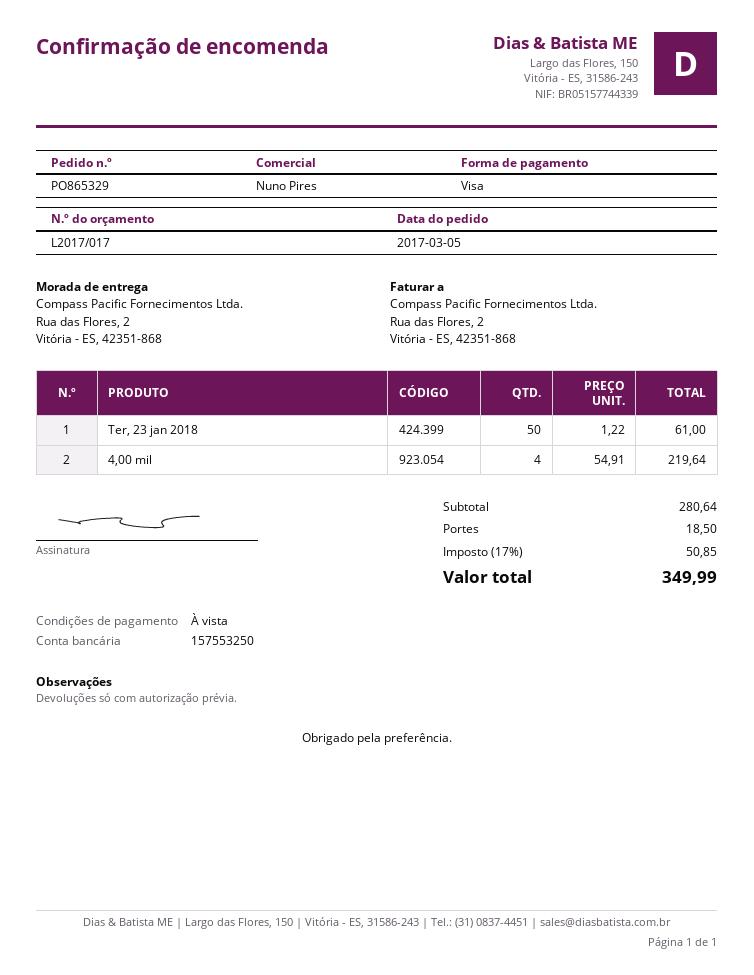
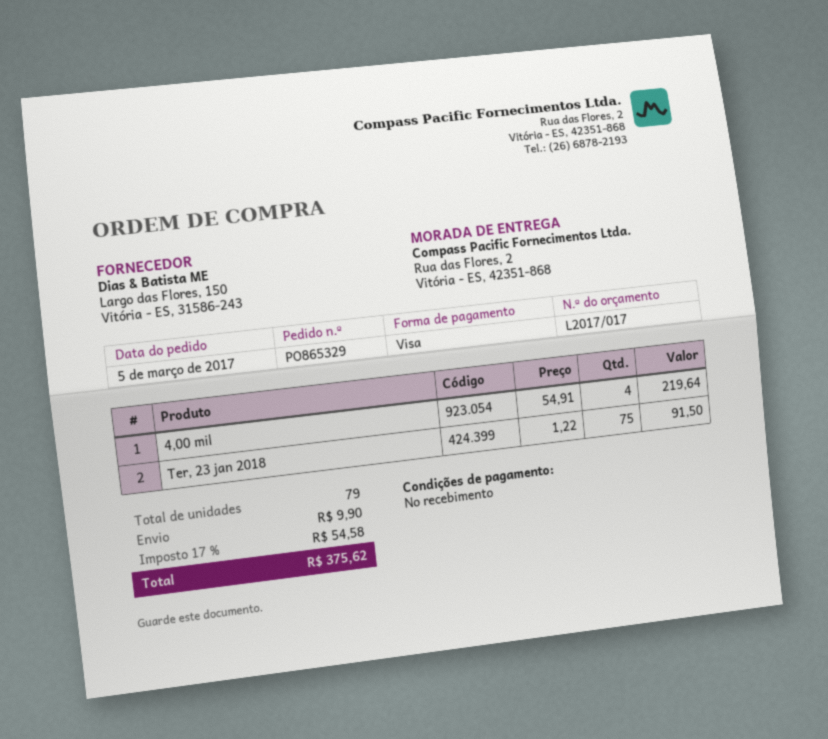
Ter, 23 jan 2018: 50 x 1.22 = 61.00 -> 75 x 1.22 = 91.50
shipping: 18.50 -> 9.90
tax: 17% = 50.85 -> 17% = 54.58
total: 349.99 -> 375.62

